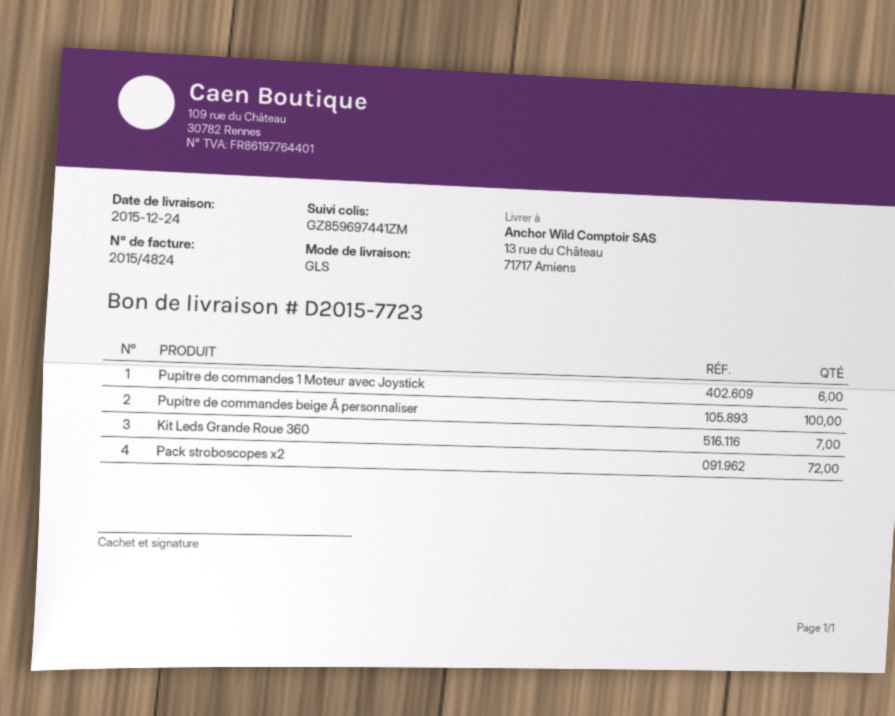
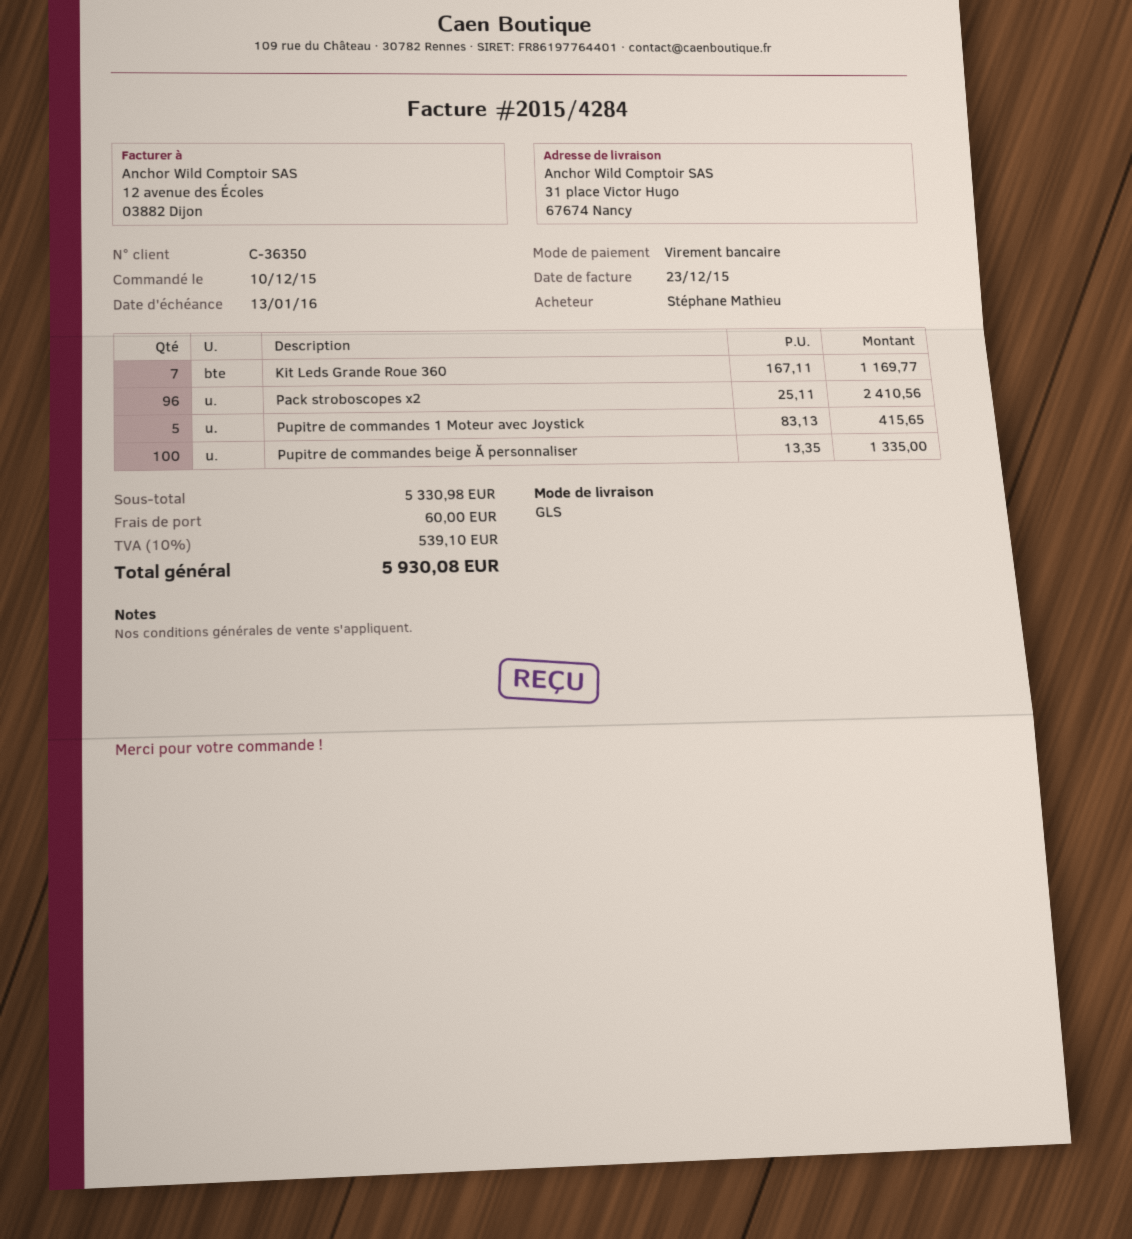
invoice number: 2015/4824 -> 2015/4284
ship to: 13 rue du Château, 71717 Amiens -> 31 place Victor Hugo, 67674 Nancy
Pupitre de commandes 1 Moteur avec Joystick: 6 -> 5
Pack stroboscopes x2: 72 -> 96

